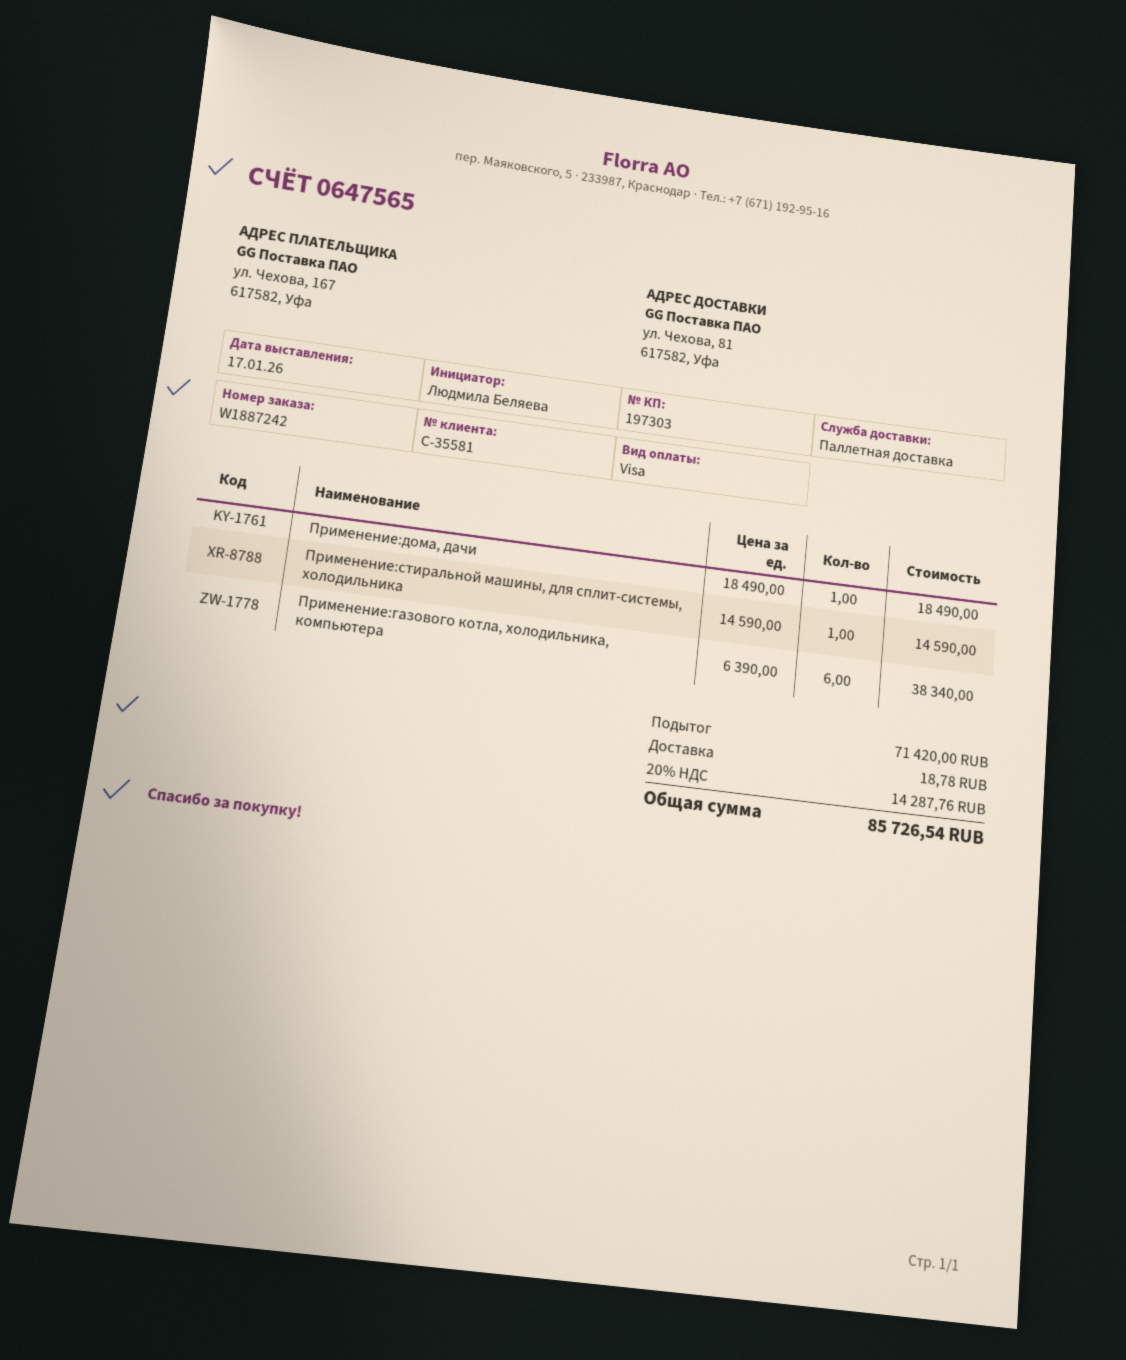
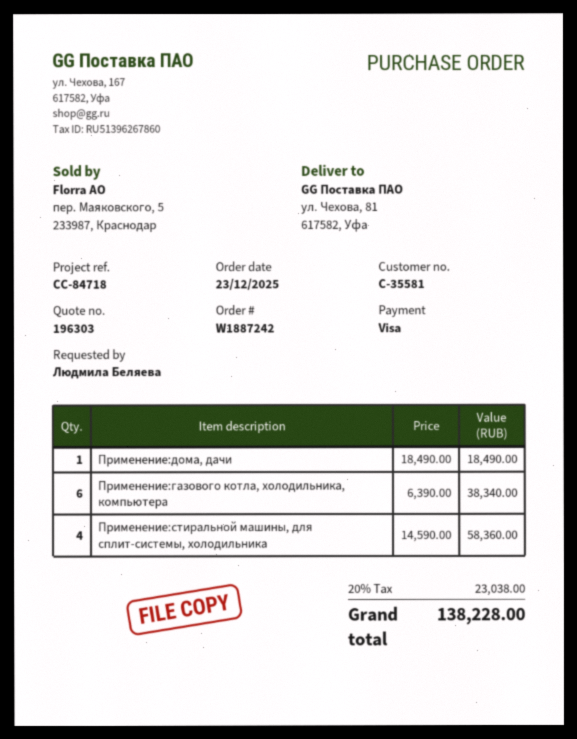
quote number: 197303 -> 196303
Применение:стиральной машины, для сплит-системы, холодильника: 1 x 14590.00 = 14590.00 -> 4 x 14590.00 = 58360.00
shipping: 18.78 -> none
tax: 20% = 14287.76 -> 20% = 23038.00
total: 85726.54 -> 138228.00

